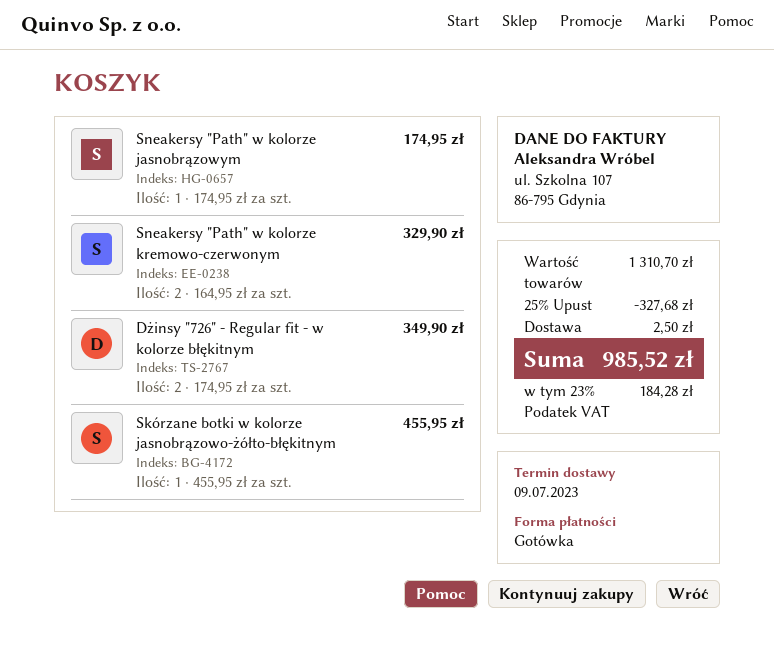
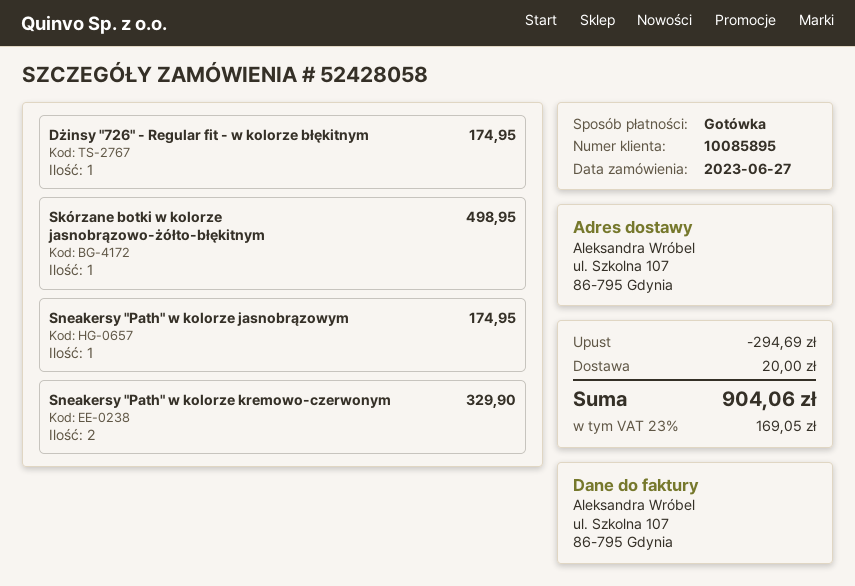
Dżinsy "726" - Regular fit - w kolorze błękitnym: 2 for 349.90 -> 1 for 174.95
Skórzane botki w kolorze jasnobrązowo-żółto-błękitnym: 1 for 455.95 -> 1 for 498.95
discount: 327.68 -> 294.69
shipping: 2.50 -> 20.00
tax: 23% = 184.28 -> 23% = 169.05
total: 985.52 -> 904.06

